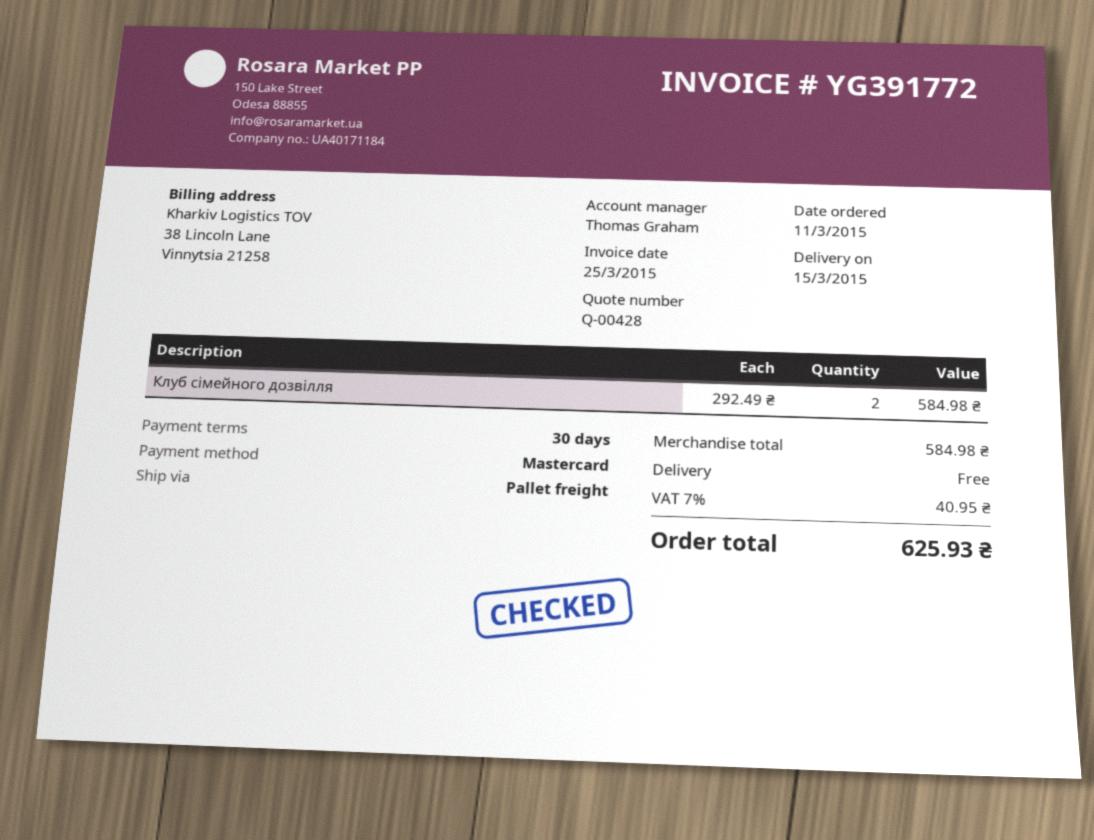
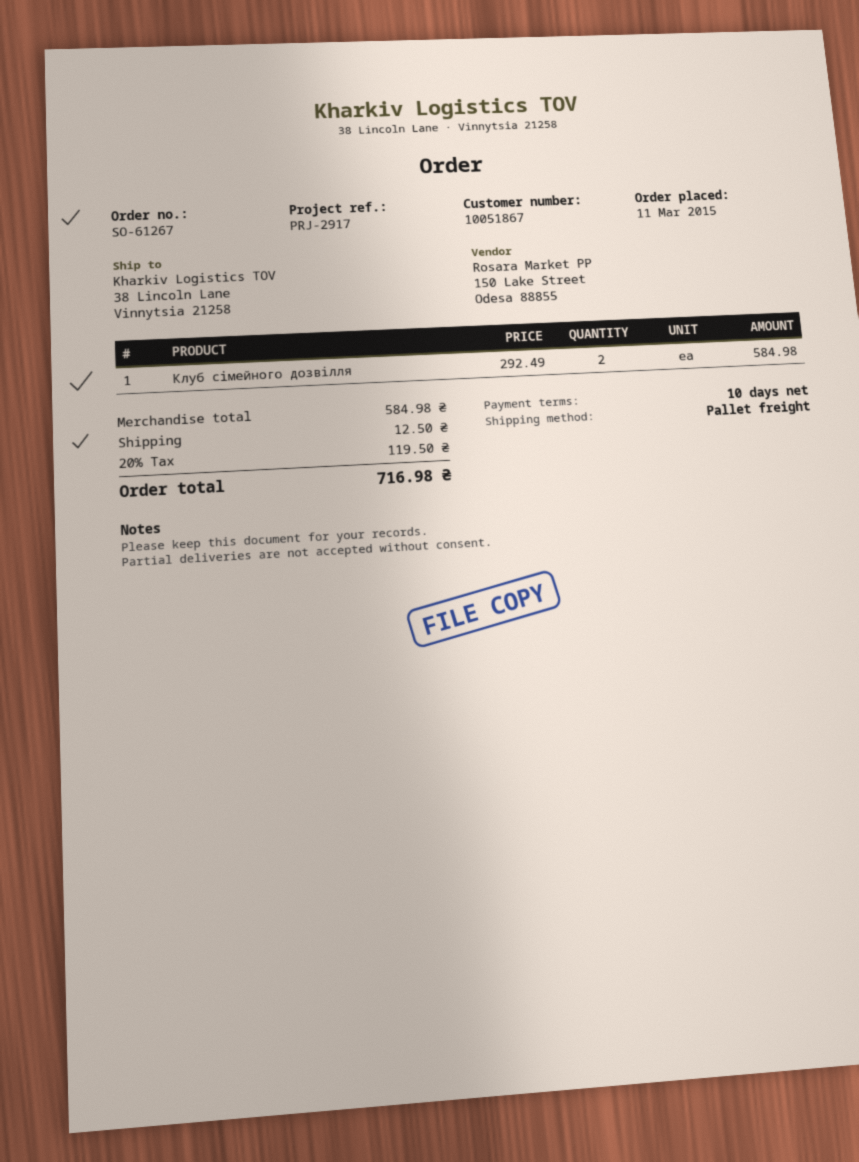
payment terms: 30 days -> 10 days
shipping: 0.00 -> 12.50
tax: 7% = 40.95 -> 20% = 119.50
total: 625.93 -> 716.98

